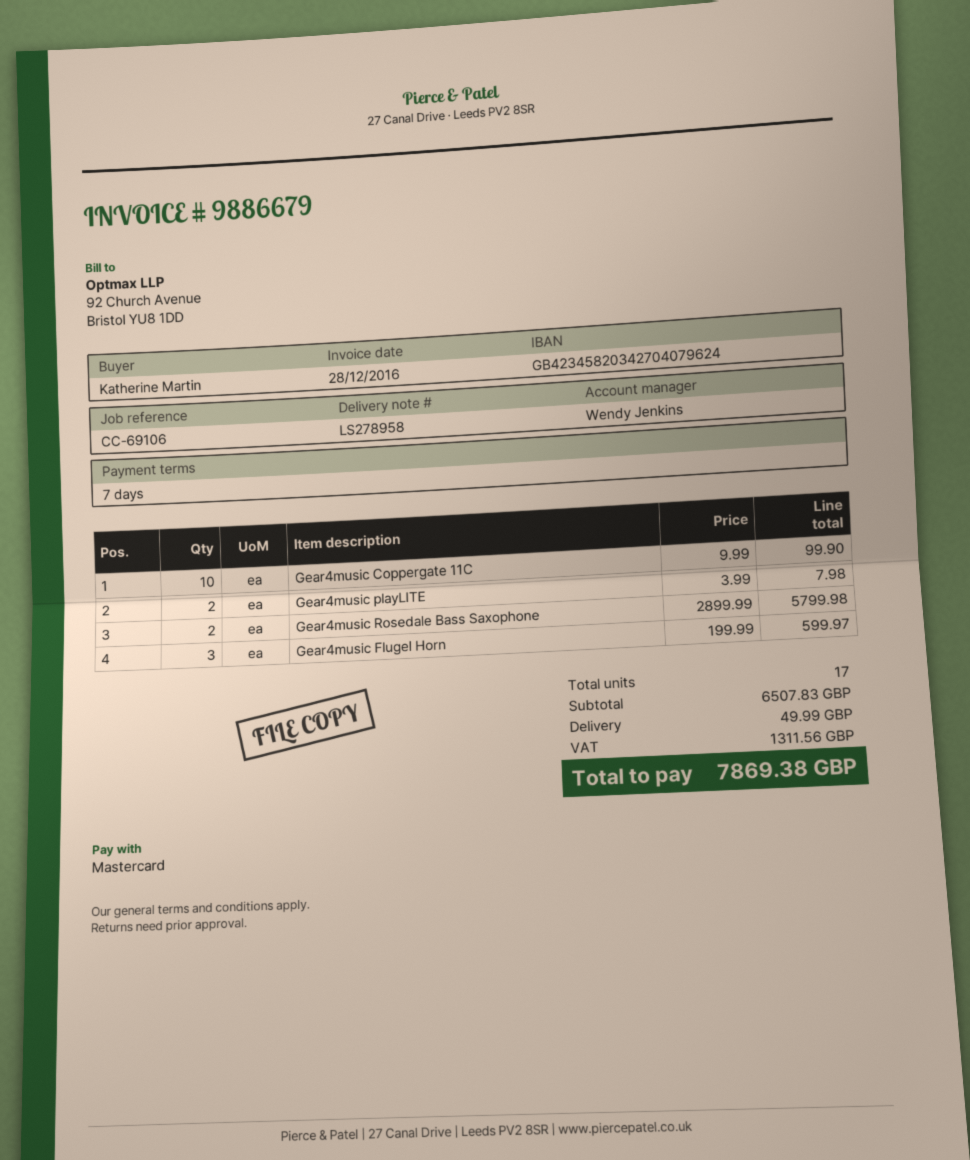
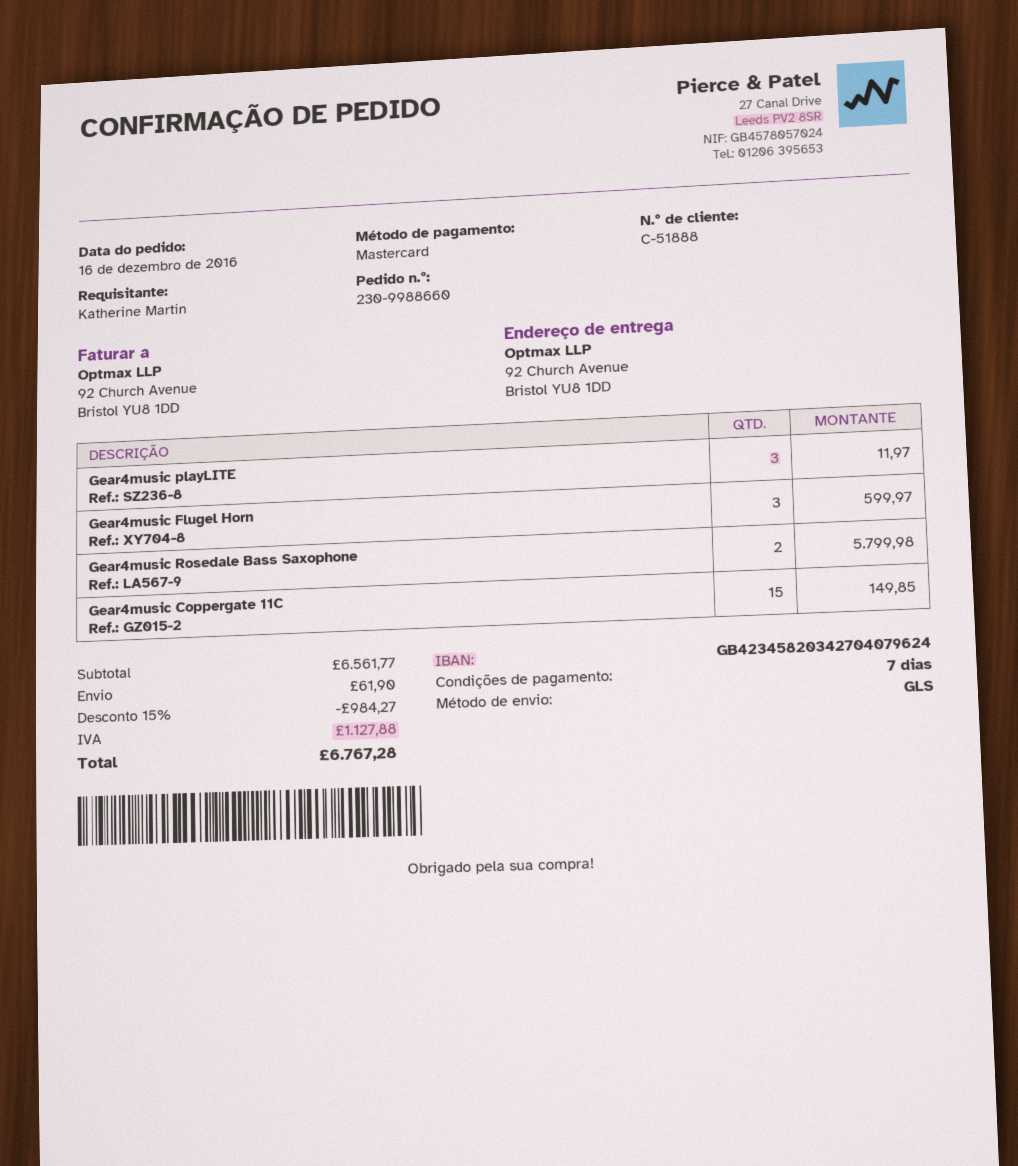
Gear4music Coppergate 11C: 10 for 99.90 -> 15 for 149.85
Gear4music playLITE: 2 for 7.98 -> 3 for 11.97
subtotal: 6507.83 -> 6561.77
discount: none -> 15% = 984.27
shipping: 49.99 -> 61.90
tax: 1311.56 -> 1127.88
total: 7869.38 -> 6767.28

